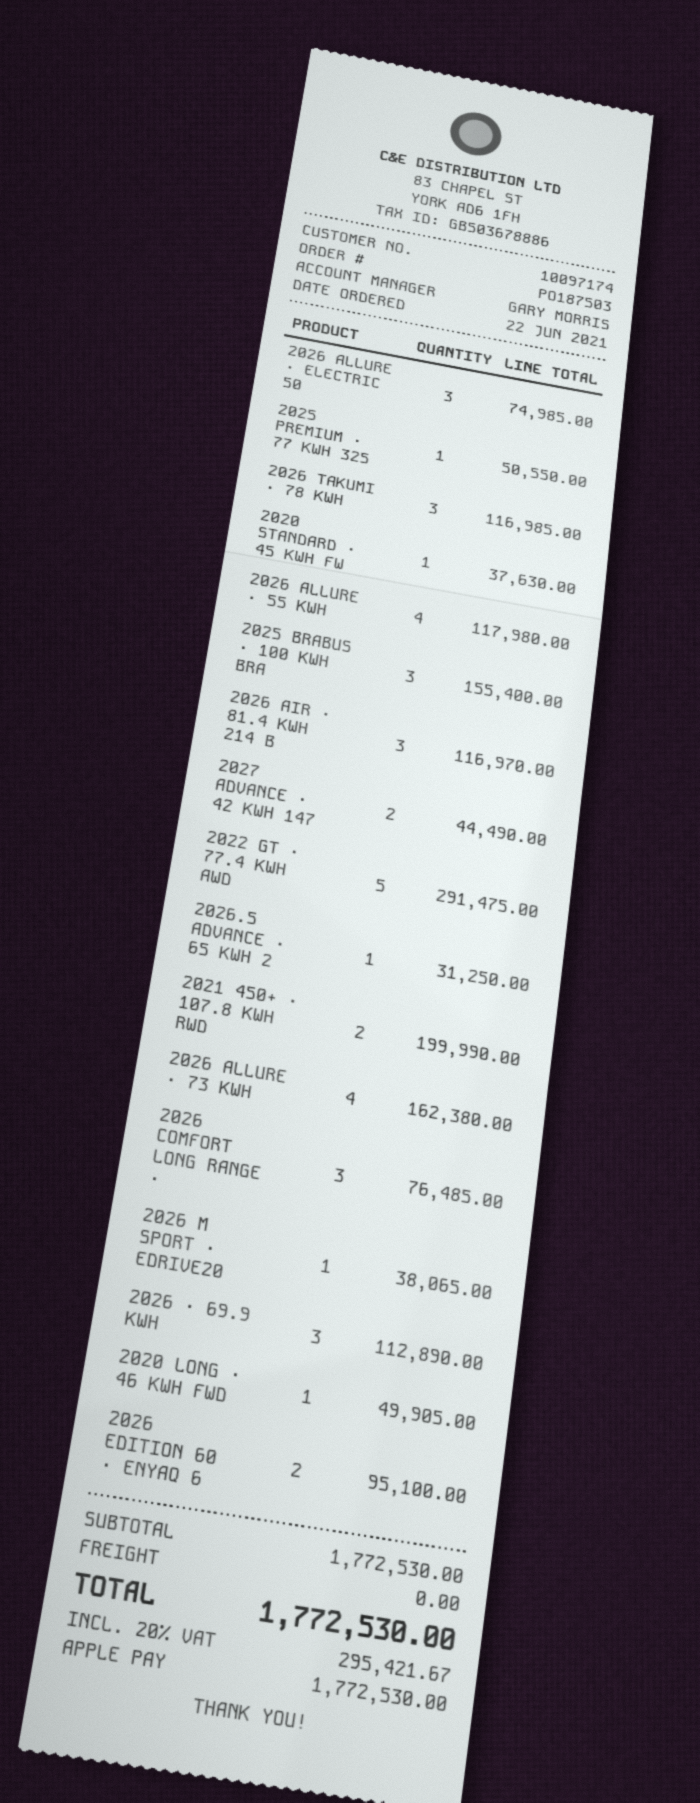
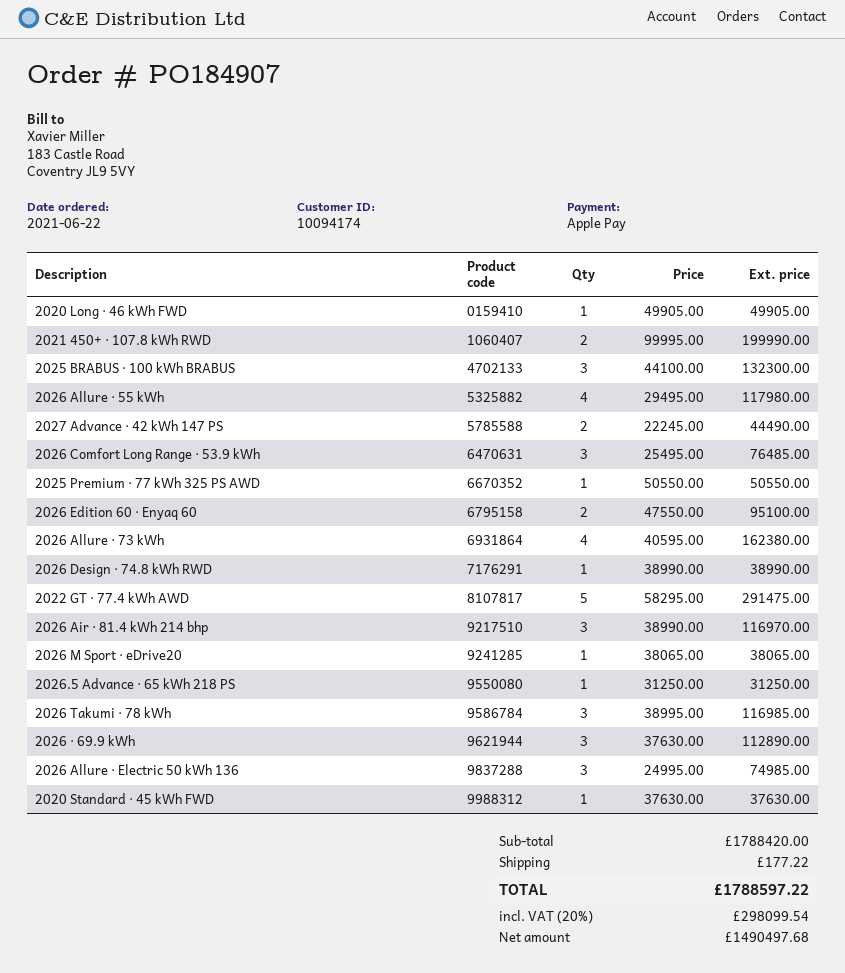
order number: PO187503 -> PO184907
customer number: 10097174 -> 10094174
2025 BRABUS · 100 KWH BRA: 3 for 155400.00 -> 3 for 132300.00
2026 Design · 74.8 kWh RWD: none -> 1 for 38990.00
subtotal: 1772530.00 -> 1788420.00
shipping: 0.00 -> 177.22
tax: 20% = 295421.67 -> 20% = 298099.54
total: 1772530.00 -> 1788597.22

